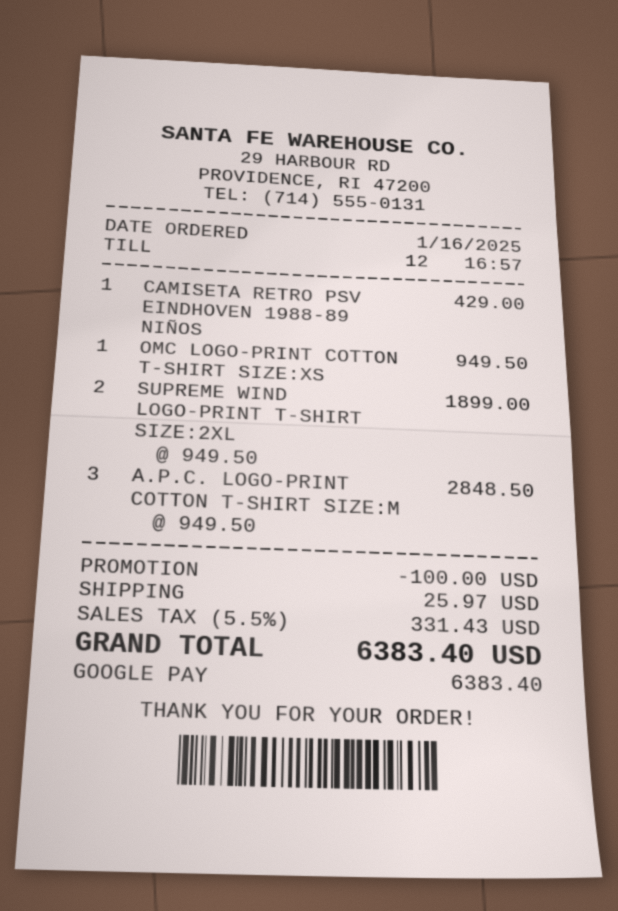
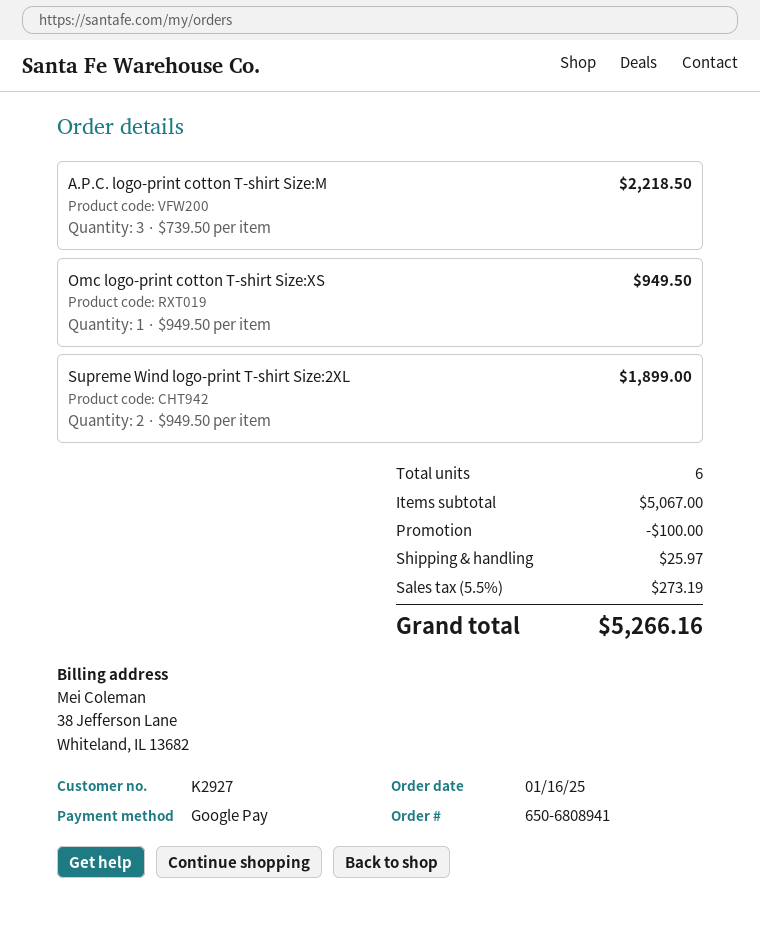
CAMISETA RETRO PSV EINDHOVEN 1988-89 NIÑOS: 1 x 429.00 = 429.00 -> none
A.P.C. LOGO-PRINT COTTON T-SHIRT SIZE:M: 3 x 949.50 = 2848.50 -> 3 x 739.50 = 2218.50
tax: 5.5% = 331.43 -> 5.5% = 273.19
total: 6383.40 -> 5266.16

